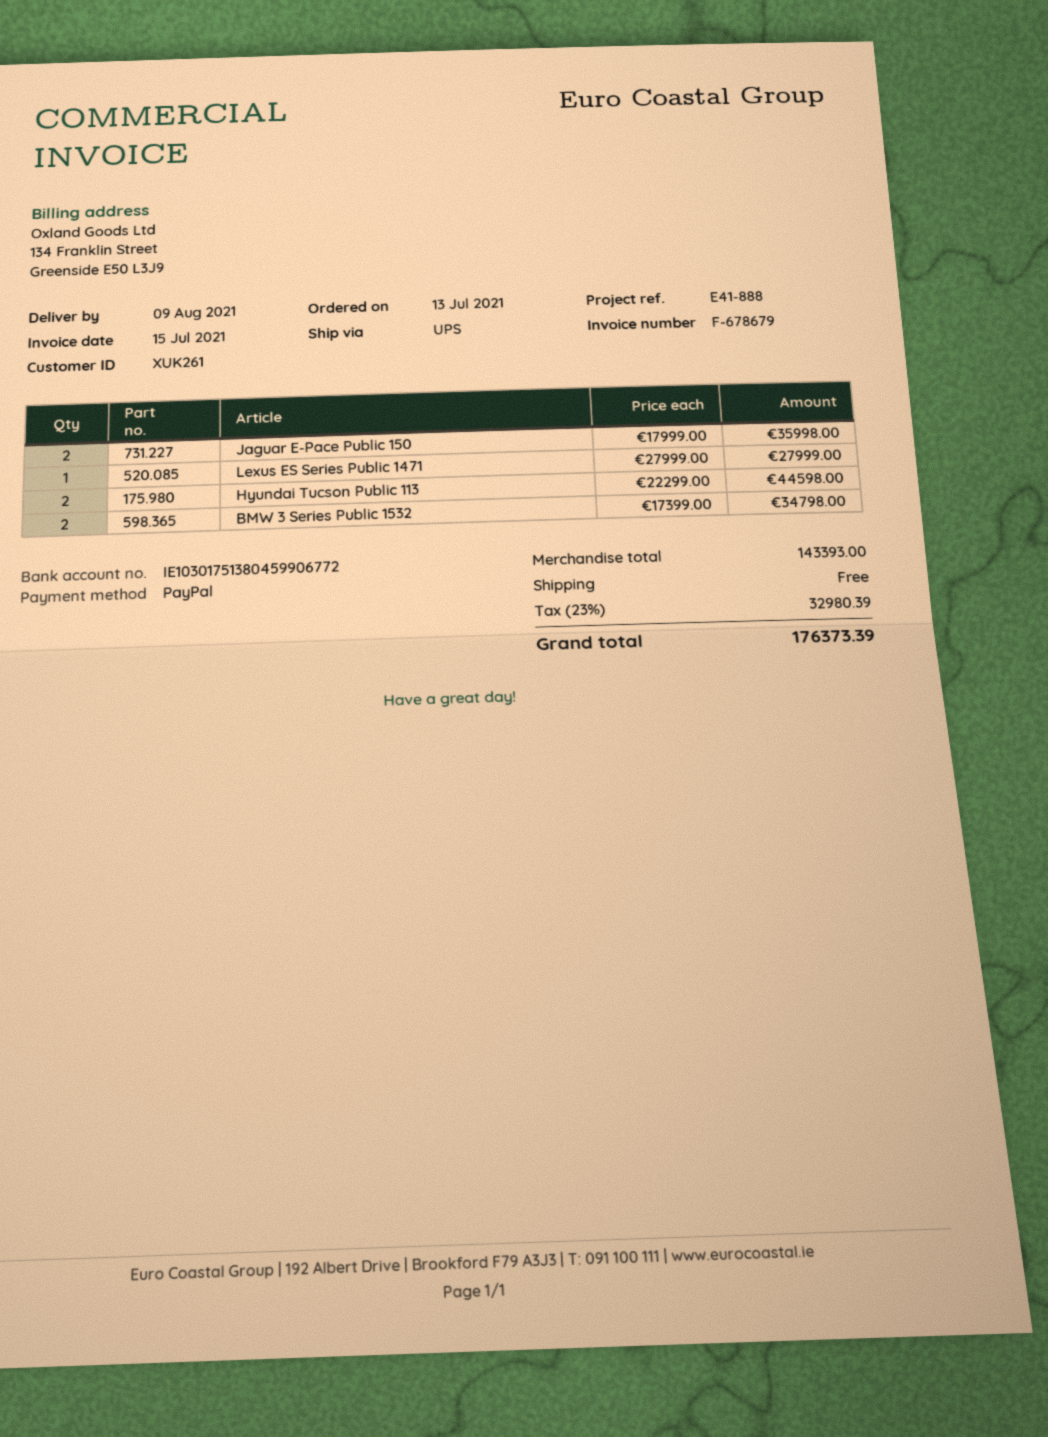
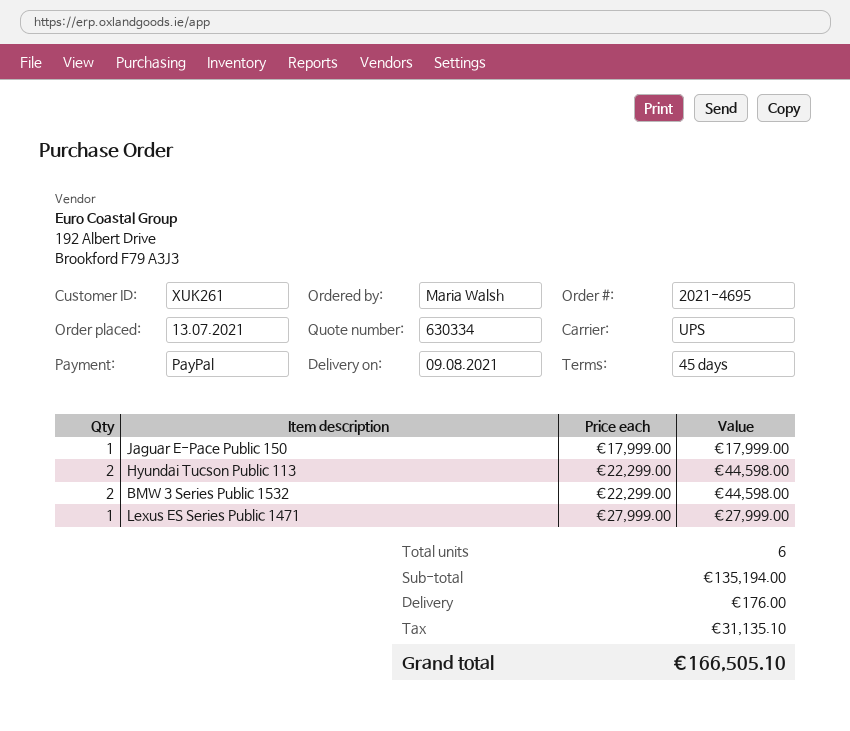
Jaguar E-Pace Public 150: 2 x 17999.00 = 35998.00 -> 1 x 17999.00 = 17999.00
BMW 3 Series Public 1532: 2 x 17399.00 = 34798.00 -> 2 x 22299.00 = 44598.00
subtotal: 143393.00 -> 135194.00
shipping: 0.00 -> 176.00
tax: 32980.39 -> 31135.10
total: 176373.39 -> 166505.10

